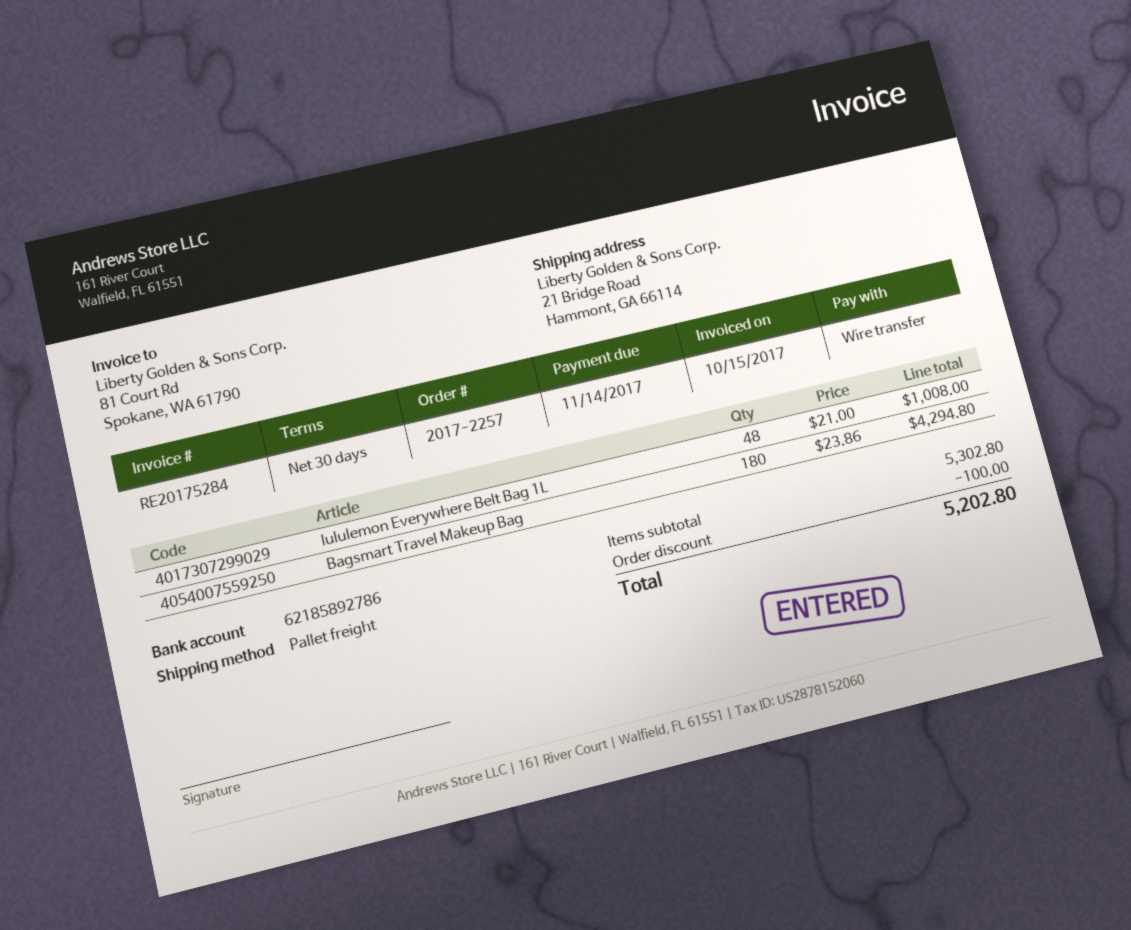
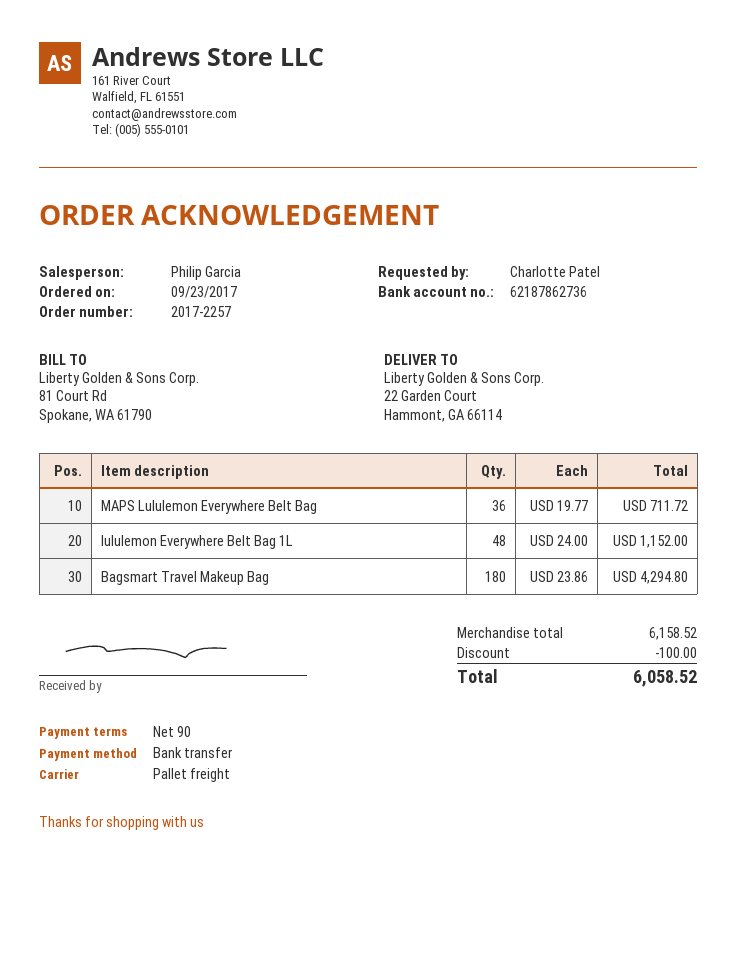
payment terms: 30 days -> 90 days
bank account: 62185892786 -> 62187862736
ship to: 21 Bridge Road, Hammont, GA 66114 -> 22 Garden Court, Hammont, GA 66114
lululemon Everywhere Belt Bag 1L: 48 x 21.00 = 1008.00 -> 48 x 24.00 = 1152.00
MAPS Lululemon Everywhere Belt Bag: none -> 36 x 19.77 = 711.72
subtotal: 5302.80 -> 6158.52
total: 5202.80 -> 6058.52

